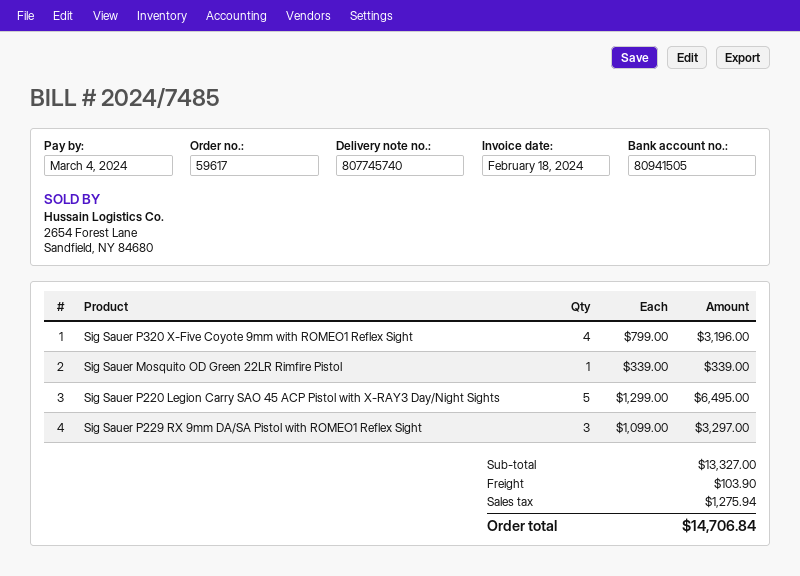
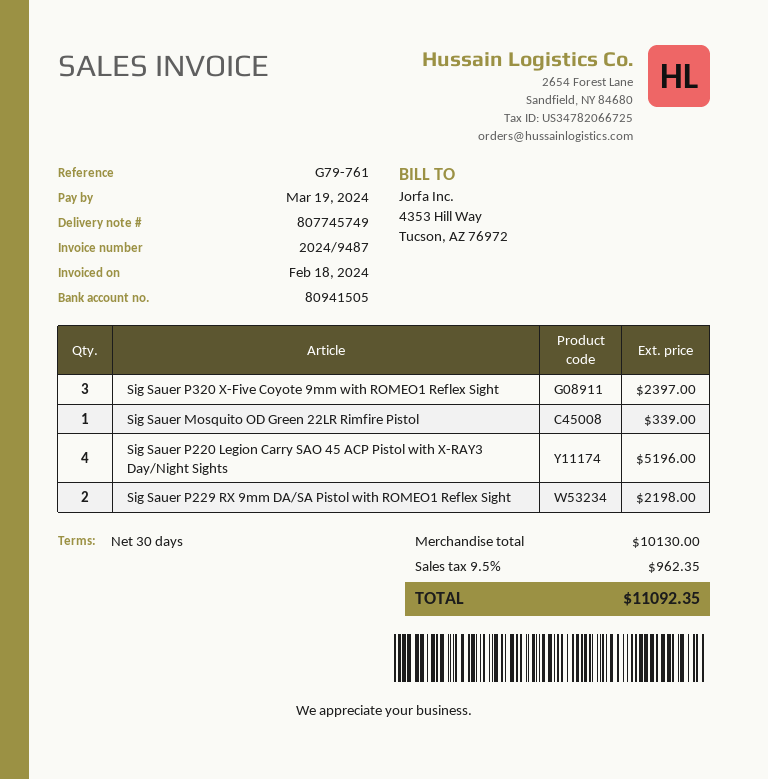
delivery note number: 807745740 -> 807745749
invoice number: 2024/7485 -> 2024/9487
due date: 2024-03-04 -> 2024-03-19
Sig Sauer P320 X-Five Coyote 9mm with ROMEO1 Reflex Sight: 4 for 3196.00 -> 3 for 2397.00
Sig Sauer P220 Legion Carry SAO 45 ACP Pistol with X-RAY3 Day/Night Sights: 5 for 6495.00 -> 4 for 5196.00
Sig Sauer P229 RX 9mm DA/SA Pistol with ROMEO1 Reflex Sight: 3 for 3297.00 -> 2 for 2198.00
subtotal: 13327.00 -> 10130.00
shipping: 103.90 -> none
tax: 1275.94 -> 962.35
total: 14706.84 -> 11092.35

